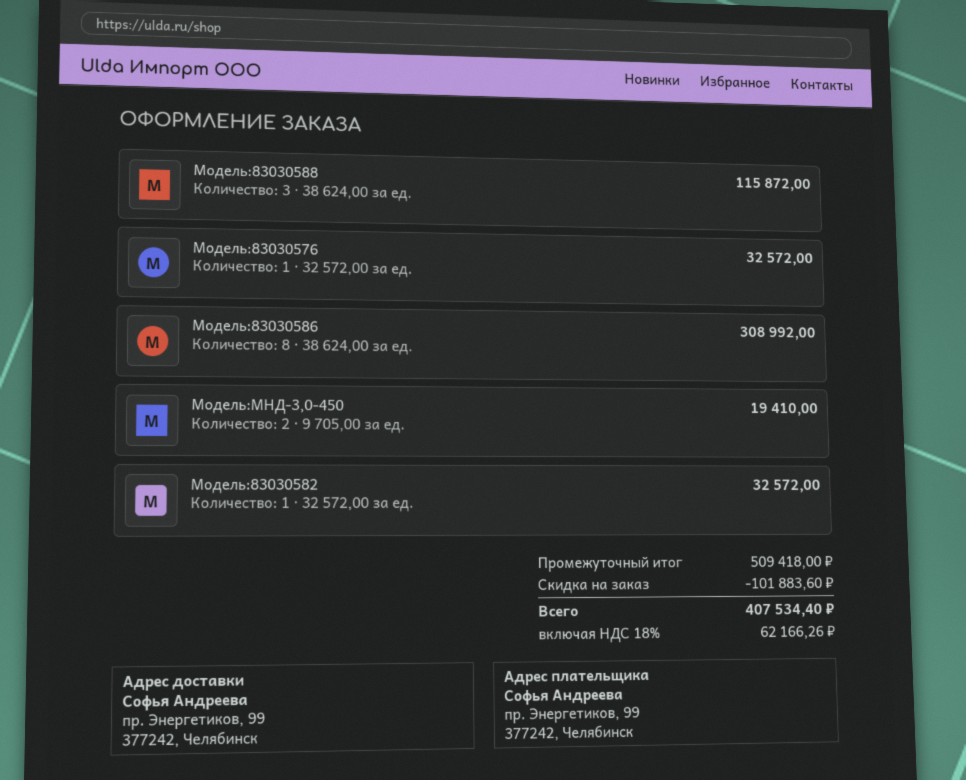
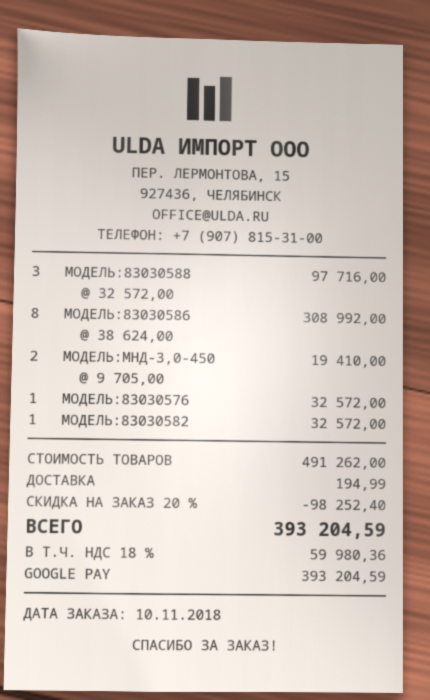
Модель:83030588: 3 x 38624.00 = 115872.00 -> 3 x 32572.00 = 97716.00
subtotal: 509418.00 -> 491262.00
discount: 101883.60 -> 98252.40
shipping: none -> 194.99
tax: 18% = 62166.26 -> 18% = 59980.36
total: 407534.40 -> 393204.59

